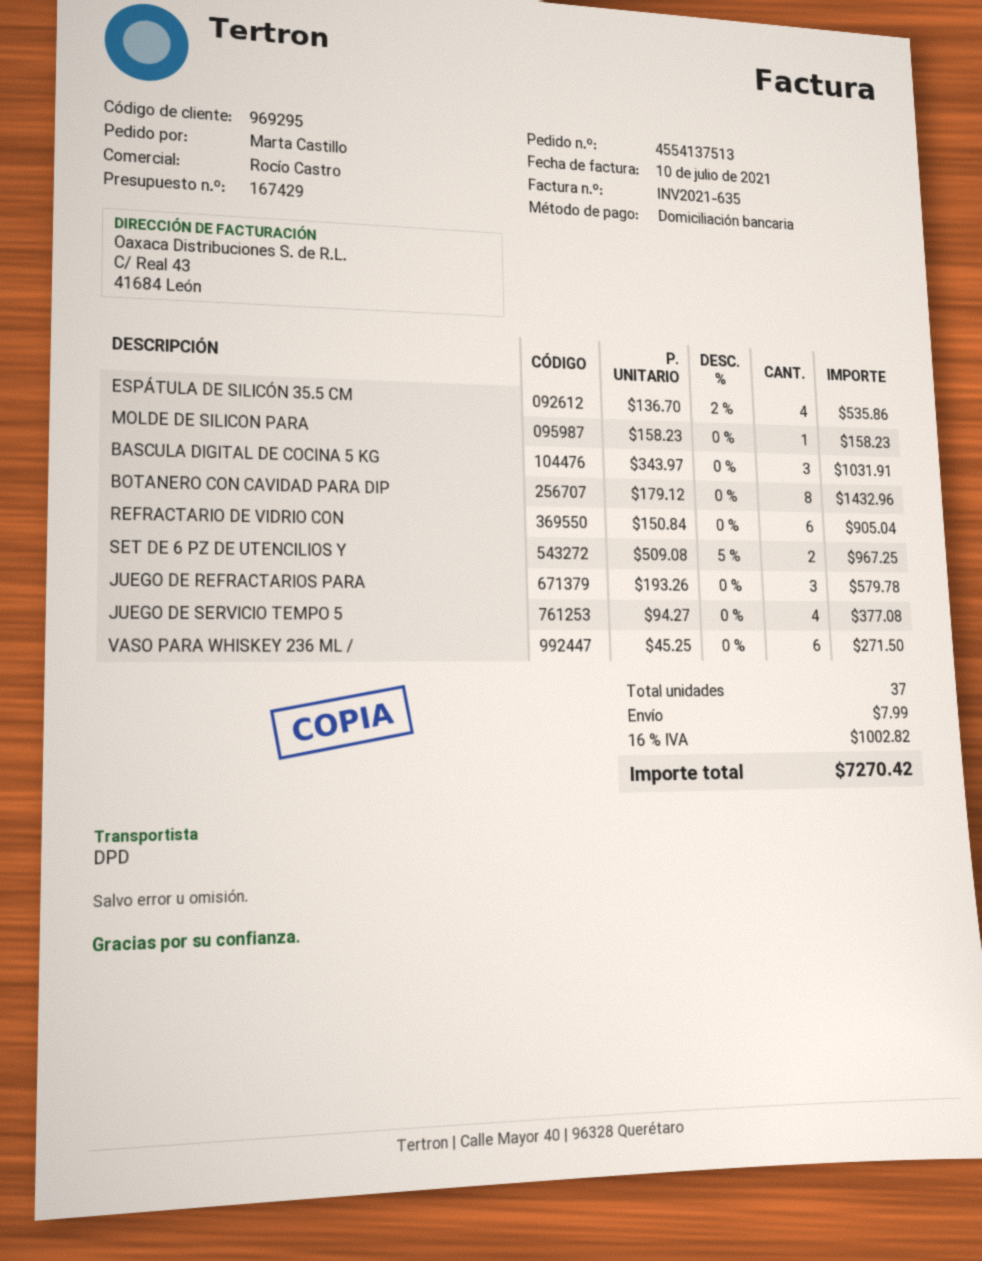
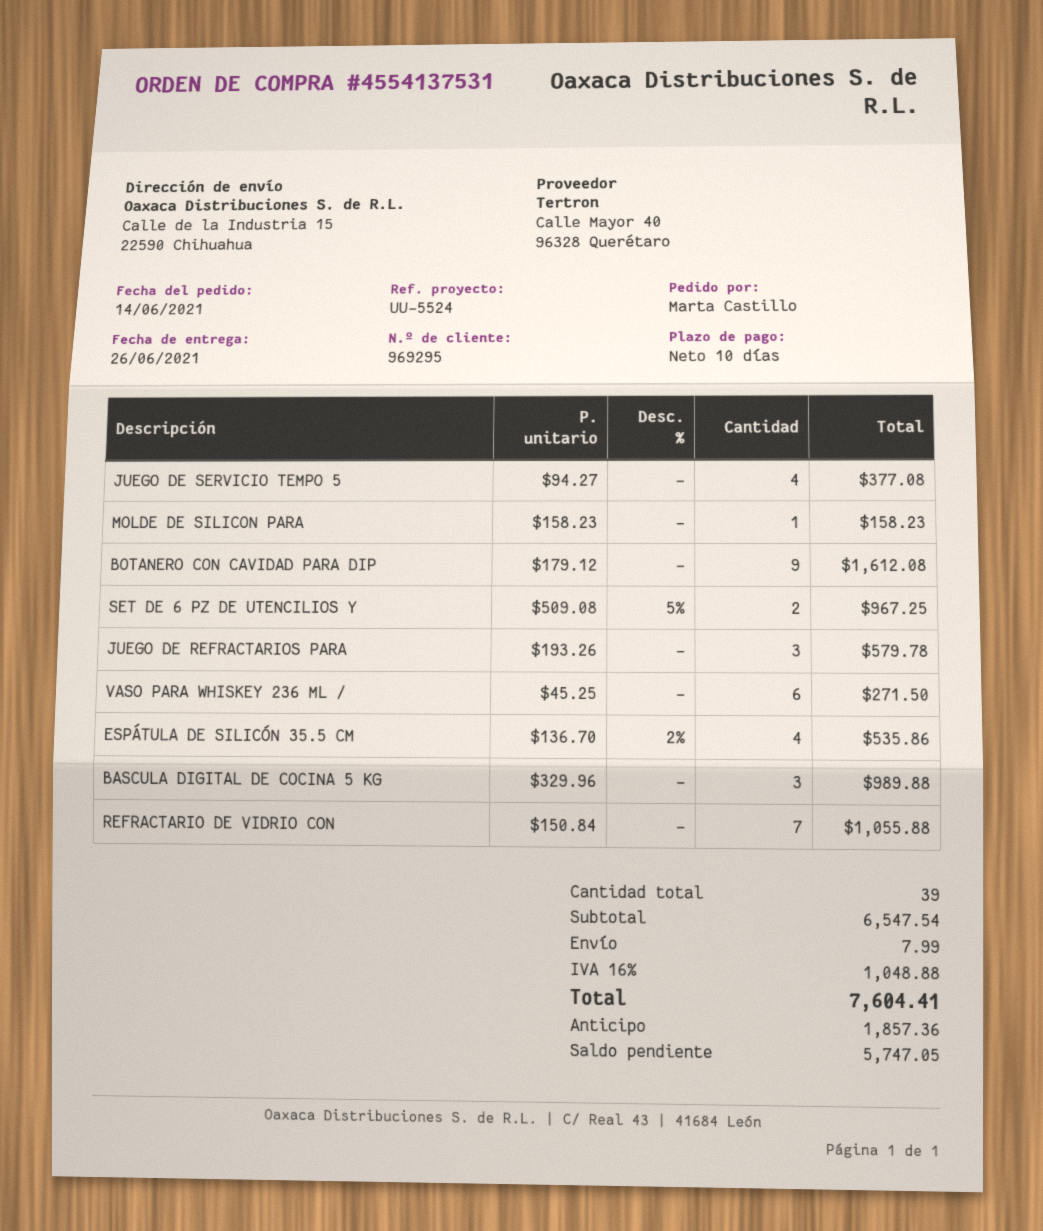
order number: 4554137513 -> 4554137531
BASCULA DIGITAL DE COCINA 5 KG: 3 x 343.97 = 1031.91 -> 3 x 329.96 = 989.88
BOTANERO CON CAVIDAD PARA DIP: 8 x 179.12 = 1432.96 -> 9 x 179.12 = 1612.08
REFRACTARIO DE VIDRIO CON: 6 x 150.84 = 905.04 -> 7 x 150.84 = 1055.88
total quantity: 37 -> 39
tax: 16% = 1002.82 -> 16% = 1048.88
total: 7270.42 -> 7604.41

